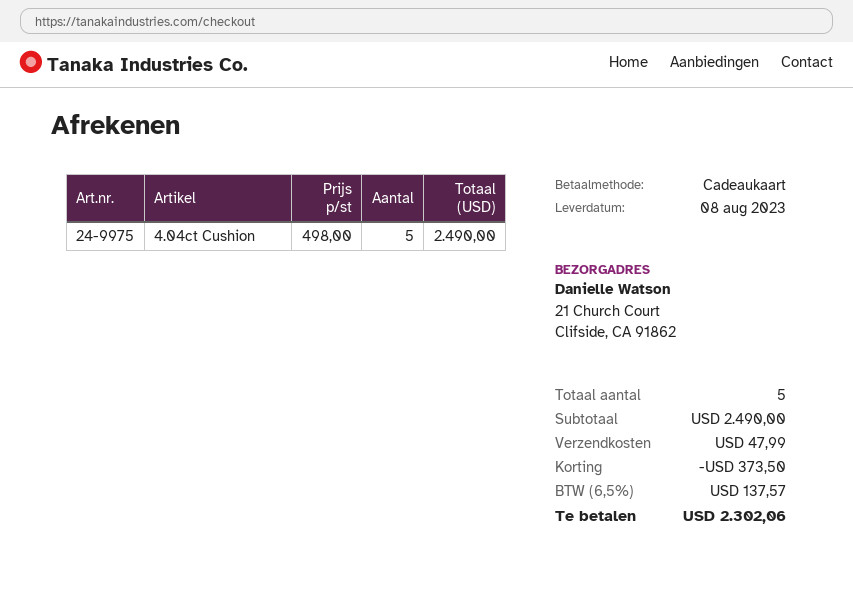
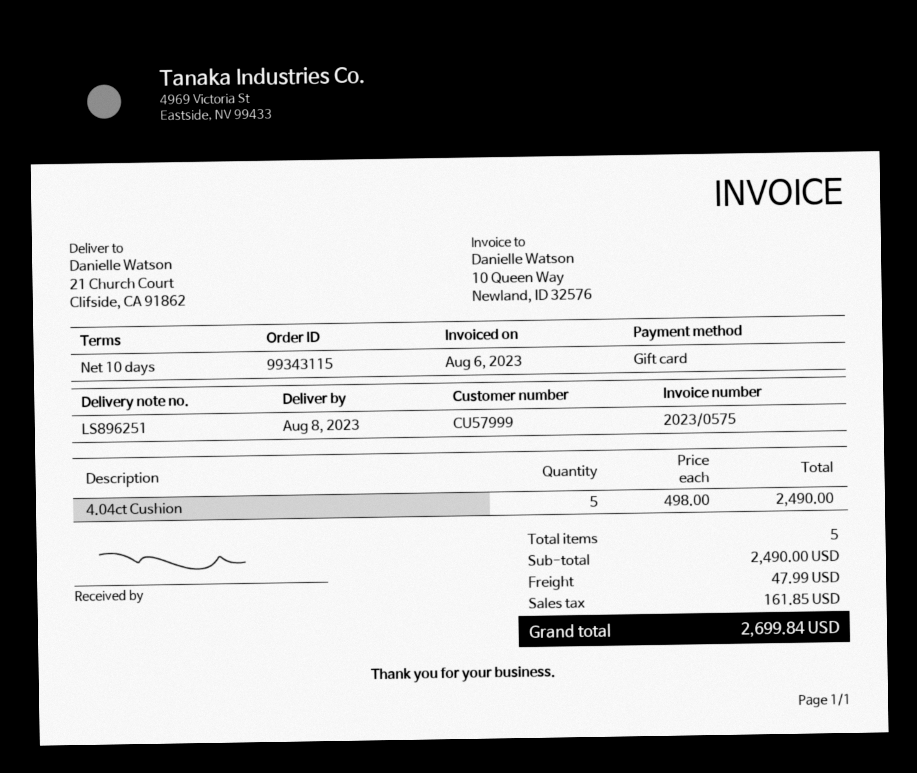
discount: 373.50 -> none
tax: 137.57 -> 161.85
total: 2302.06 -> 2699.84

